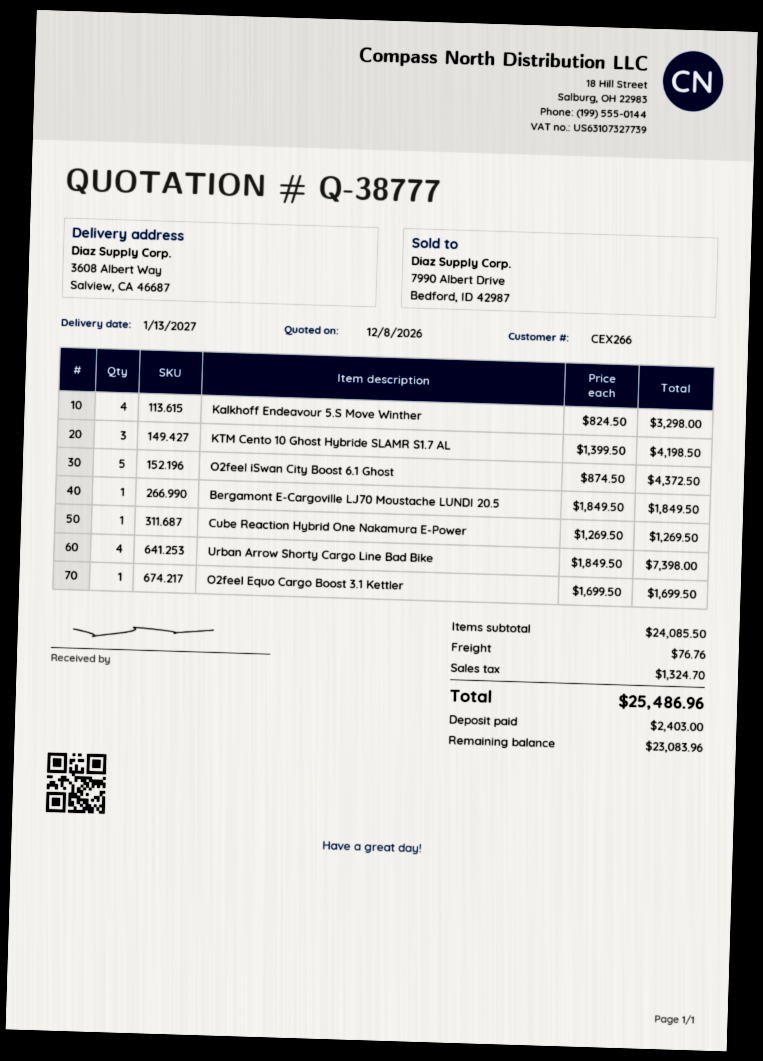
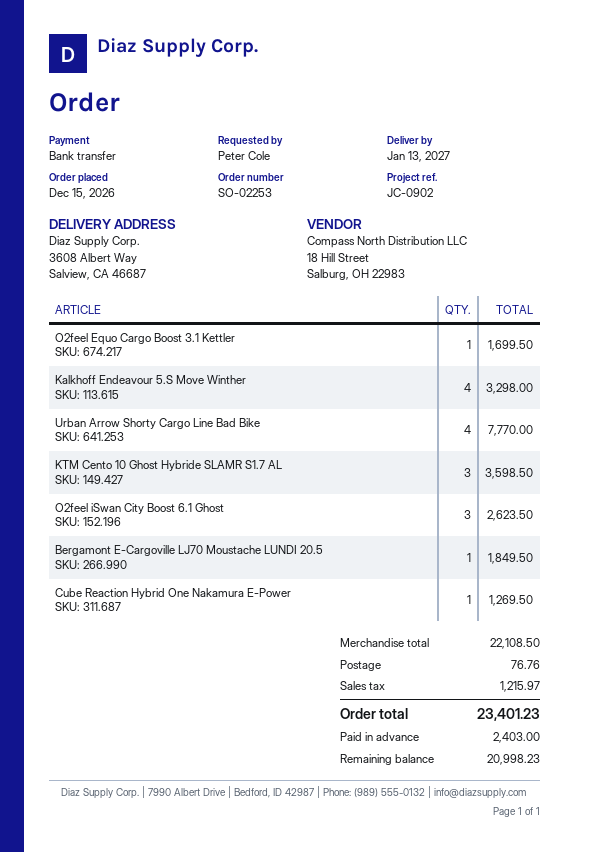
KTM Cento 10 Ghost Hybride SLAMR S1.7 AL: 3 for 4198.50 -> 3 for 3598.50
O2feel iSwan City Boost 6.1 Ghost: 5 for 4372.50 -> 3 for 2623.50
Urban Arrow Shorty Cargo Line Bad Bike: 4 for 7398.00 -> 4 for 7770.00
subtotal: 24085.50 -> 22108.50
tax: 1324.70 -> 1215.97
total: 25486.96 -> 23401.23
balance: 23083.96 -> 20998.23

